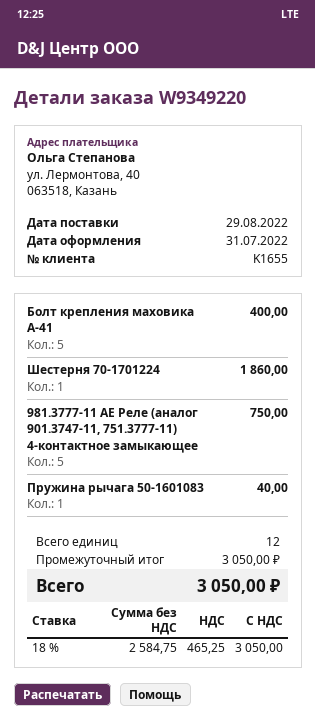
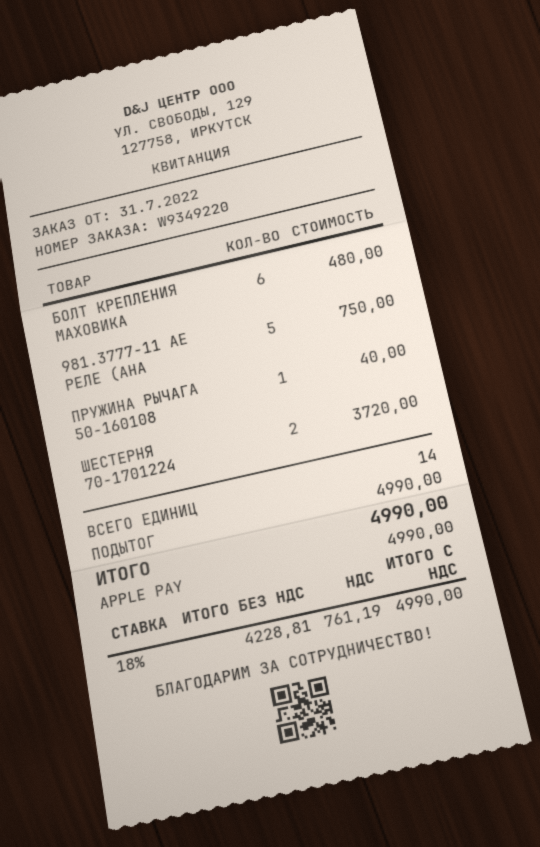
Болт крепления маховика А-41: 5 for 400.00 -> 6 for 480.00
Шестерня 70-1701224: 1 for 1860.00 -> 2 for 3720.00
total quantity: 12 -> 14
subtotal: 3050.00 -> 4990.00
net: 2584.75 -> 4228.81
tax: 18% = 465.25 -> 18% = 761.19
total: 3050.00 -> 4990.00

